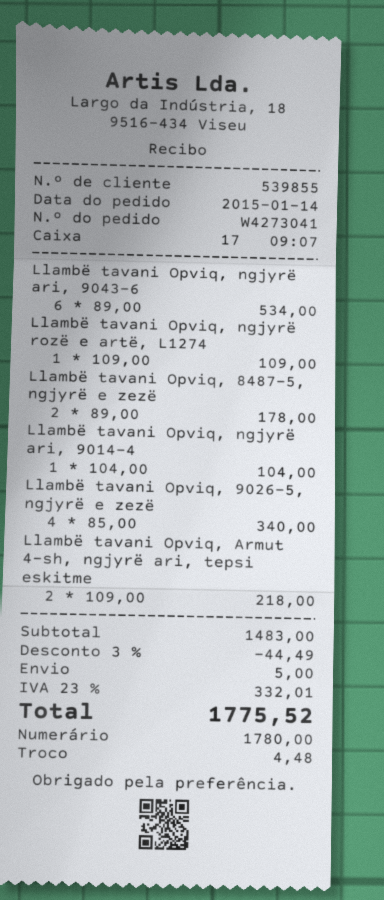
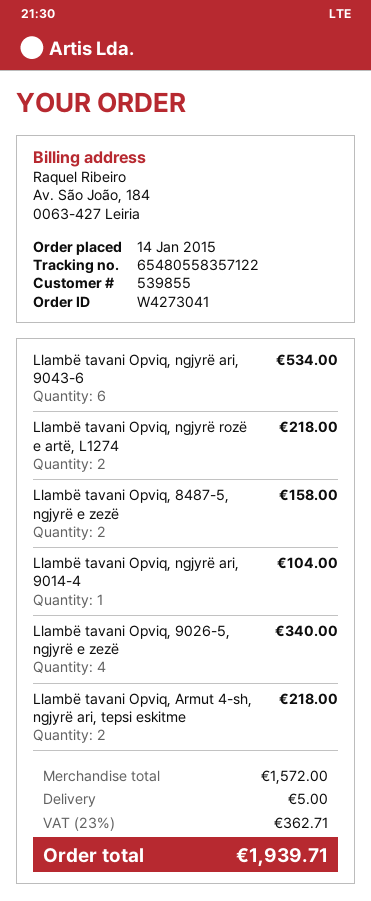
Llambë tavani Opviq, ngjyrë rozë e artë, L1274: 1 for 109.00 -> 2 for 218.00
Llambë tavani Opviq, 8487-5, ngjyrë e zezë: 2 for 178.00 -> 2 for 158.00
subtotal: 1483.00 -> 1572.00
discount: 3% = 44.49 -> none
tax: 23% = 332.01 -> 23% = 362.71
total: 1775.52 -> 1939.71

